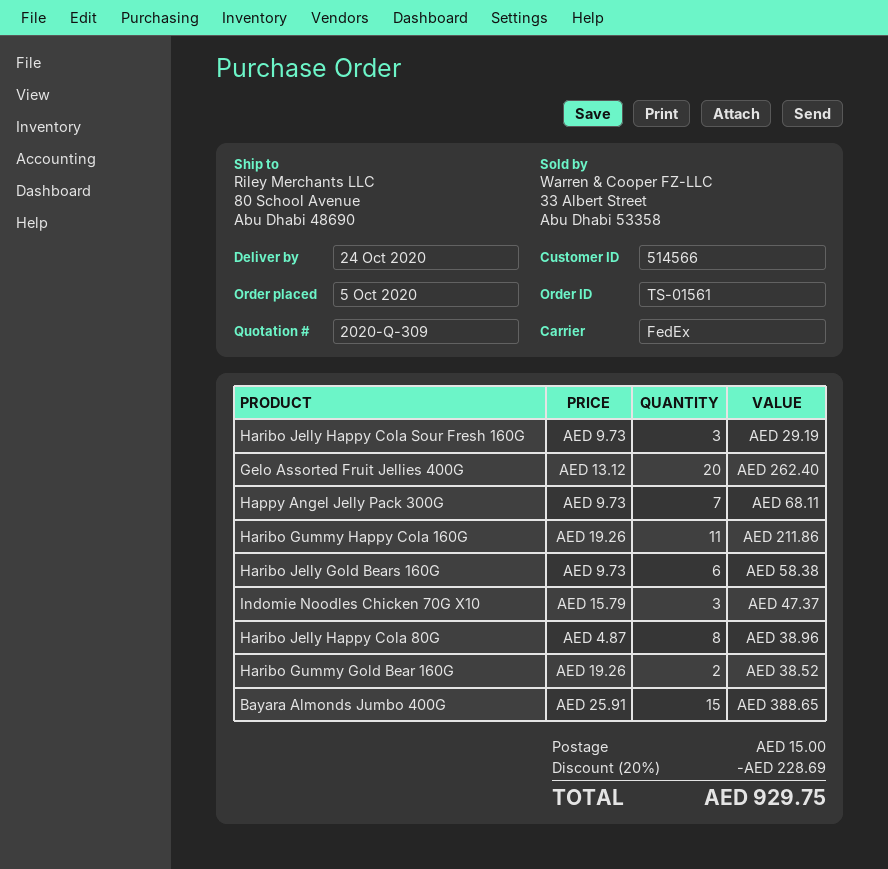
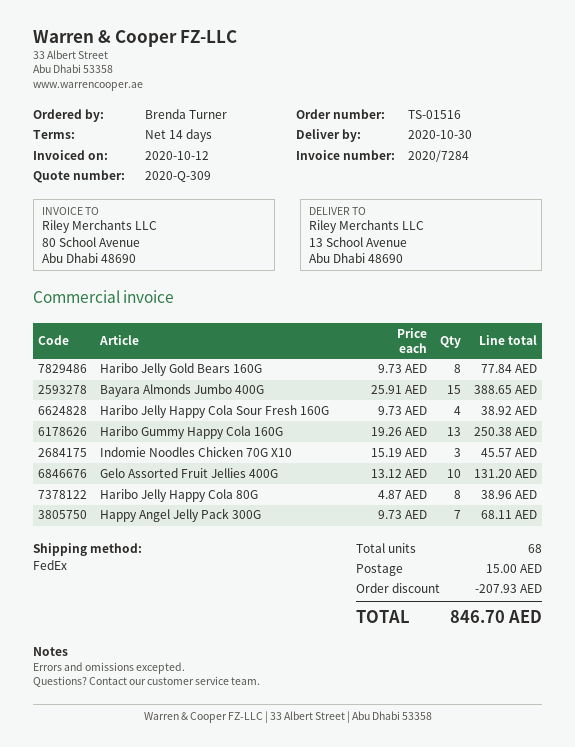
order number: TS-01561 -> TS-01516
delivery date: 2020-10-24 -> 2020-10-30
ship to: 80 School Avenue, Abu Dhabi 48690 -> 13 School Avenue, Abu Dhabi 48690
Haribo Jelly Happy Cola Sour Fresh 160G: 3 x 9.73 = 29.19 -> 4 x 9.73 = 38.92
Gelo Assorted Fruit Jellies 400G: 20 x 13.12 = 262.40 -> 10 x 13.12 = 131.20
Haribo Gummy Happy Cola 160G: 11 x 19.26 = 211.86 -> 13 x 19.26 = 250.38
Haribo Jelly Gold Bears 160G: 6 x 9.73 = 58.38 -> 8 x 9.73 = 77.84
Indomie Noodles Chicken 70G X10: 3 x 15.79 = 47.37 -> 3 x 15.19 = 45.57
Haribo Gummy Gold Bear 160G: 2 x 19.26 = 38.52 -> none
discount: 228.69 -> 207.93
total: 929.75 -> 846.70

